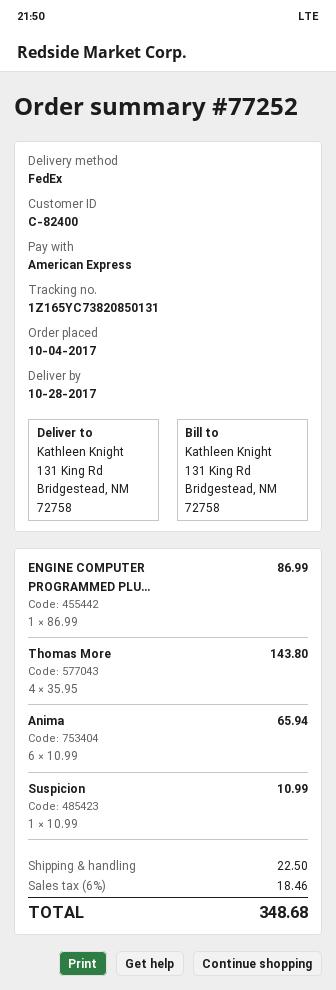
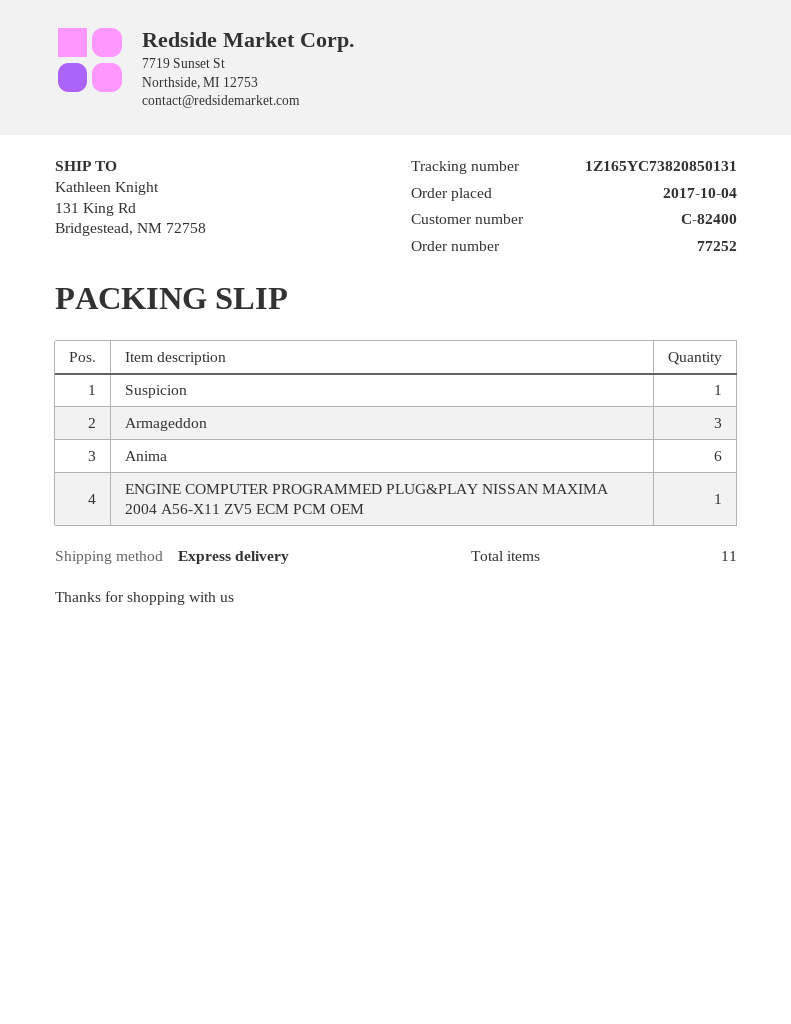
shipping method: FedEx -> express
Thomas More: 4 -> none
Armageddon: none -> 3

